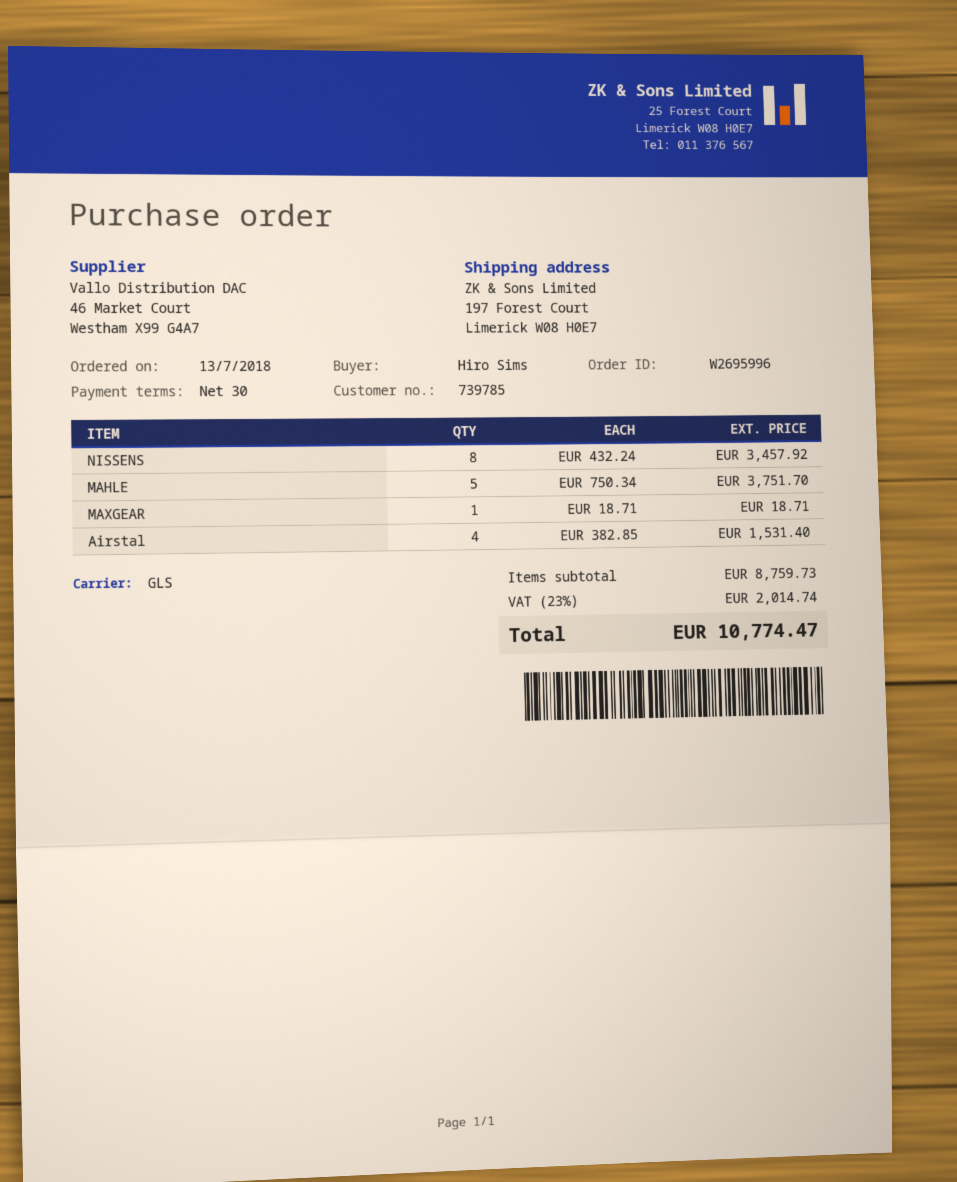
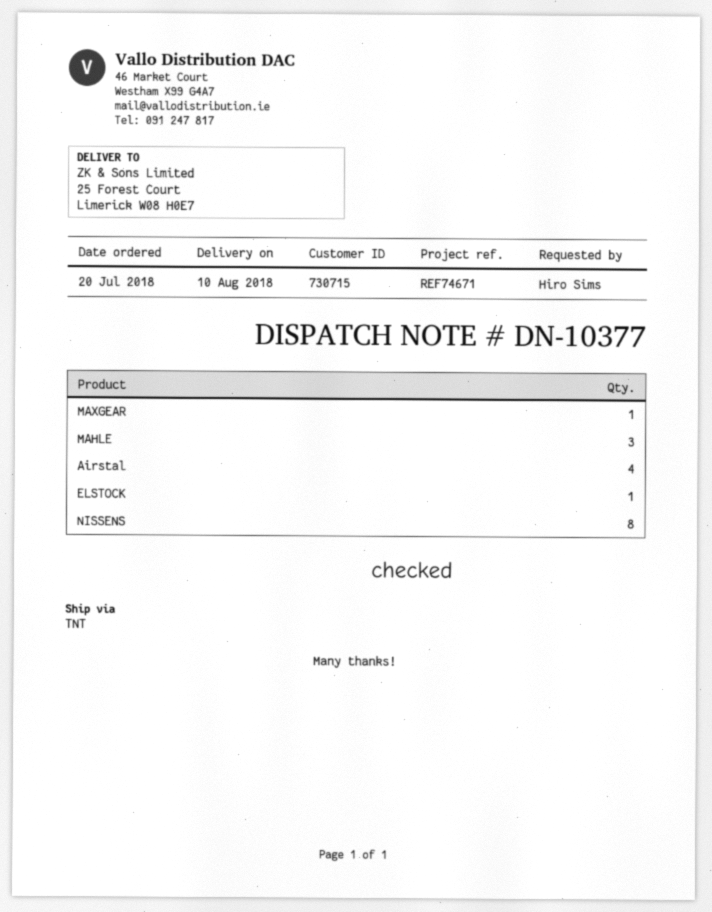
order date: 2018-07-13 -> 2018-07-20
customer number: 739785 -> 730715
shipping method: GLS -> TNT
ship to: 197 Forest Court, Limerick W08 H0E7 -> 25 Forest Court, Limerick W08 H0E7
MAHLE: 5 -> 3
ELSTOCK: none -> 1

